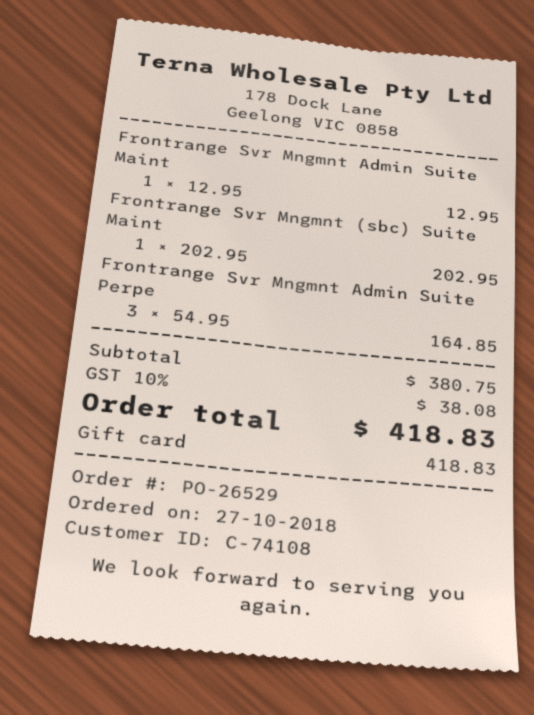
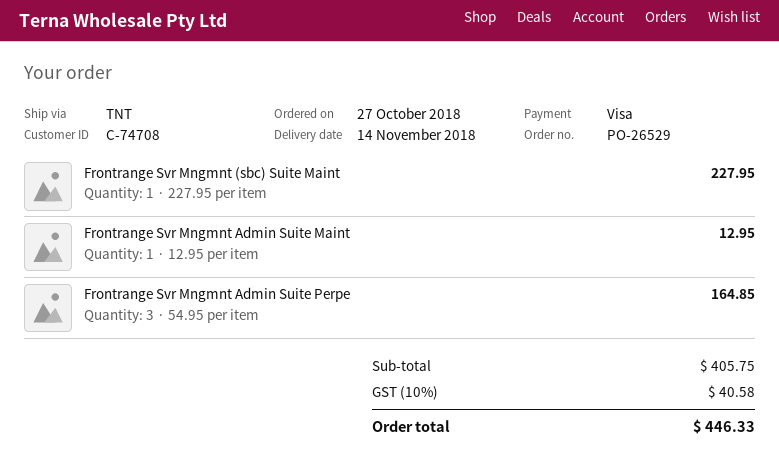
customer number: C-74108 -> C-74708
payment method: gift card -> Visa
Frontrange Svr Mngmnt (sbc) Suite Maint: 1 x 202.95 = 202.95 -> 1 x 227.95 = 227.95
subtotal: 380.75 -> 405.75
tax: 10% = 38.08 -> 10% = 40.58
total: 418.83 -> 446.33

